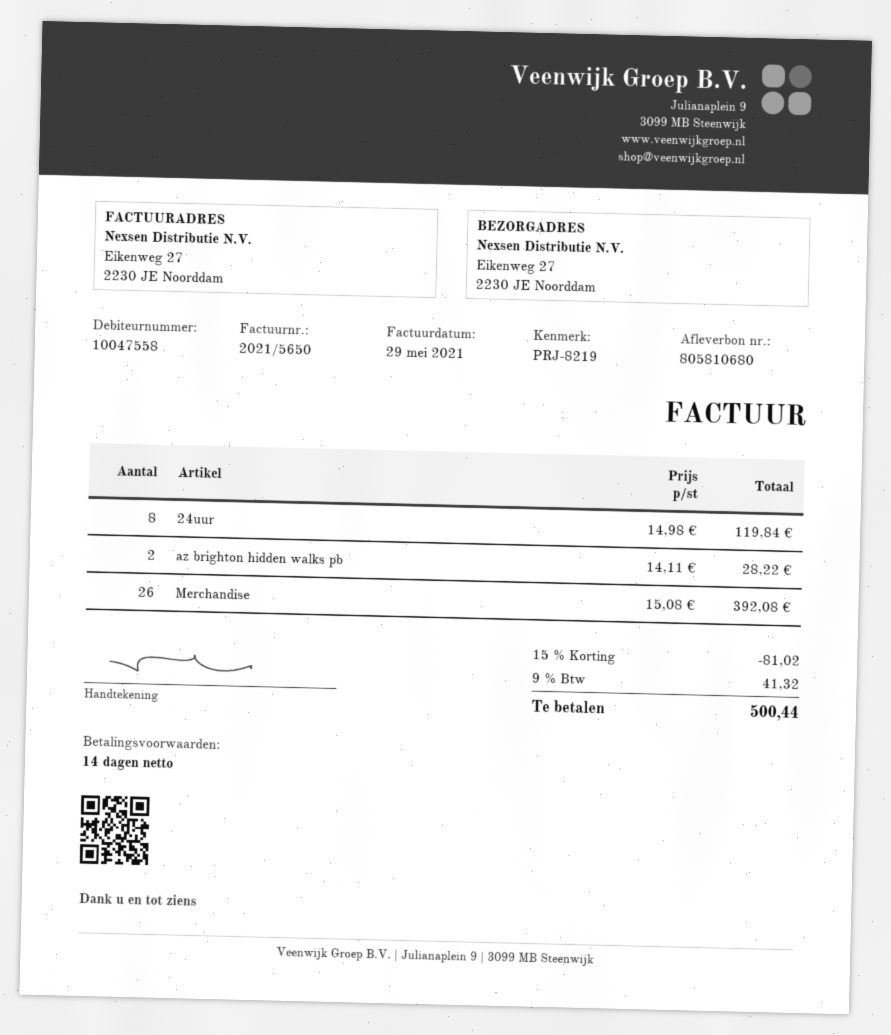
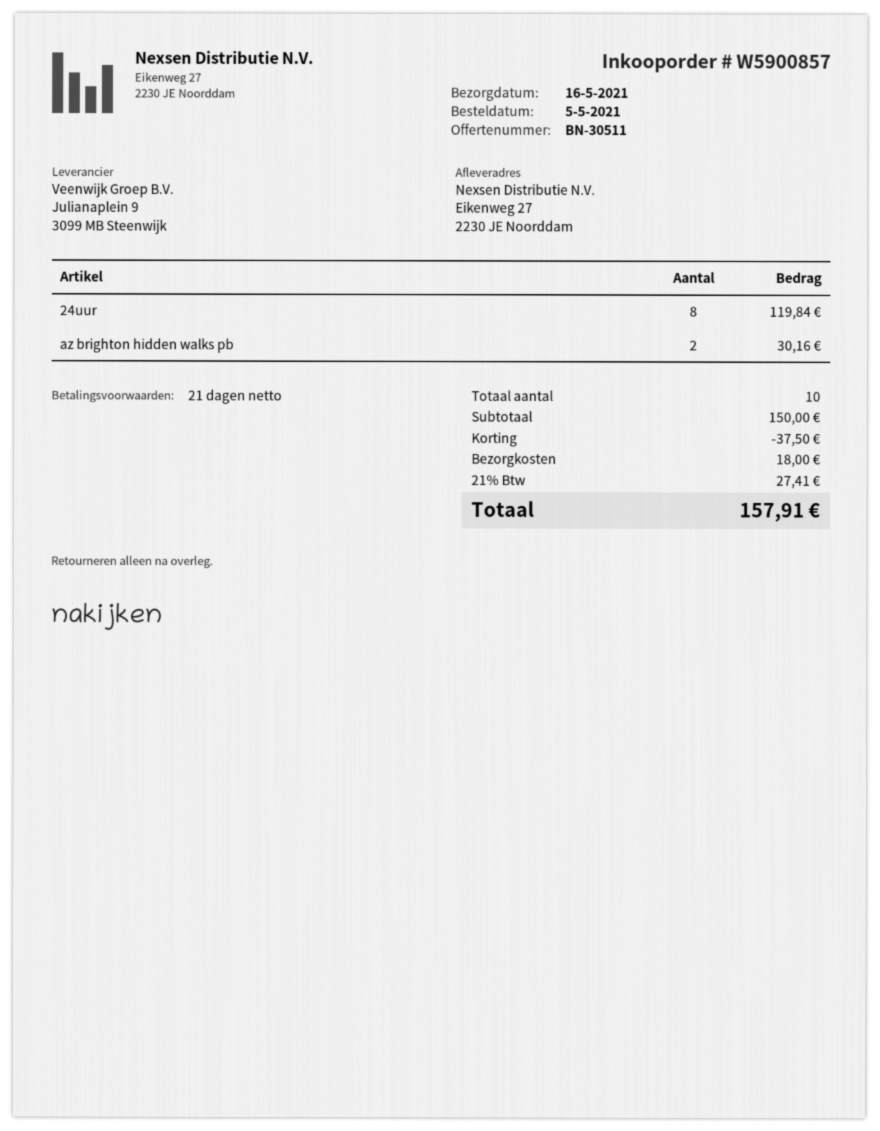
payment terms: 14 days -> 21 days
az brighton hidden walks pb: 2 for 28.22 -> 2 for 30.16
Merchandise: 26 for 392.08 -> none
discount: 81.02 -> 37.50
shipping: none -> 18.00
tax: 9% = 41.32 -> 21% = 27.41
total: 500.44 -> 157.91

